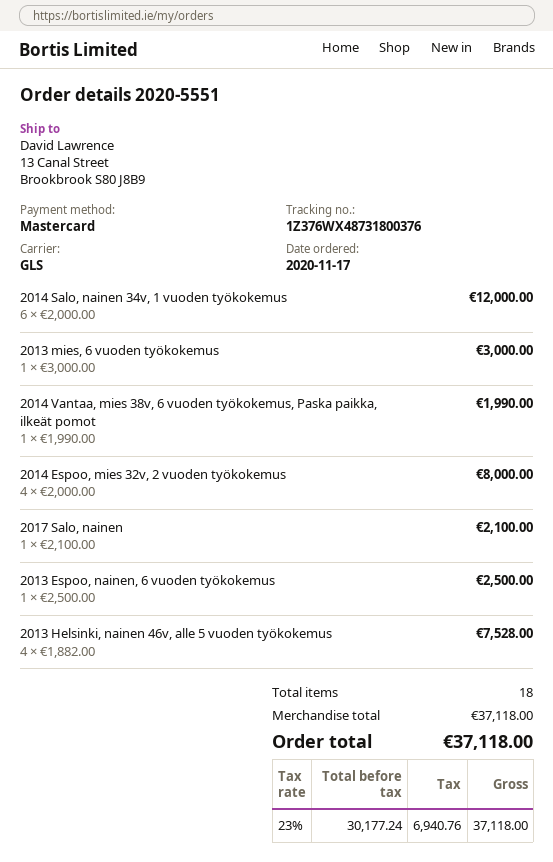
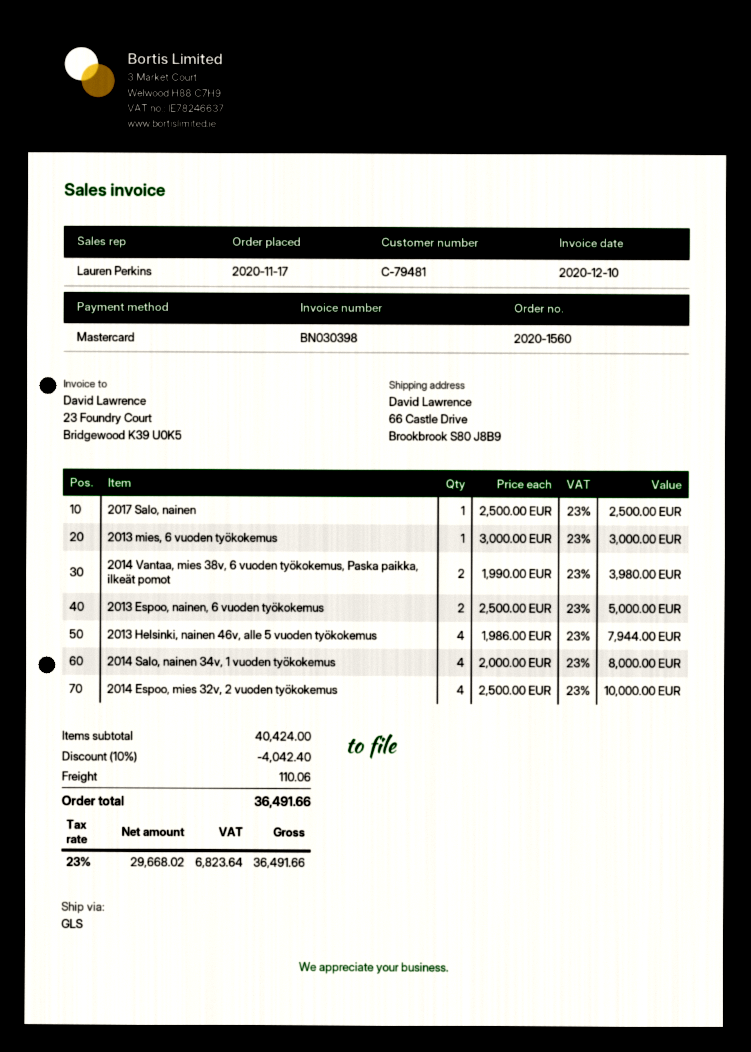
order number: 2020-5551 -> 2020-1560
ship to: 13 Canal Street, Brookbrook S80 J8B9 -> 66 Castle Drive, Brookbrook S80 J8B9
2014 Salo, nainen 34v, 1 vuoden työkokemus: 6 x 2000.00 = 12000.00 -> 4 x 2000.00 = 8000.00
2014 Vantaa, mies 38v, 6 vuoden työkokemus, Paska paikka, ilkeät pomot: 1 x 1990.00 = 1990.00 -> 2 x 1990.00 = 3980.00
2014 Espoo, mies 32v, 2 vuoden työkokemus: 4 x 2000.00 = 8000.00 -> 4 x 2500.00 = 10000.00
2017 Salo, nainen: 1 x 2100.00 = 2100.00 -> 1 x 2500.00 = 2500.00
2013 Espoo, nainen, 6 vuoden työkokemus: 1 x 2500.00 = 2500.00 -> 2 x 2500.00 = 5000.00
2013 Helsinki, nainen 46v, alle 5 vuoden työkokemus: 4 x 1882.00 = 7528.00 -> 4 x 1986.00 = 7944.00
subtotal: 37118.00 -> 40424.00
discount: none -> 10% = 4042.40
shipping: none -> 110.06
net: 30177.24 -> 29668.02
tax: 23% = 6940.76 -> 23% = 6823.64
total: 37118.00 -> 36491.66

